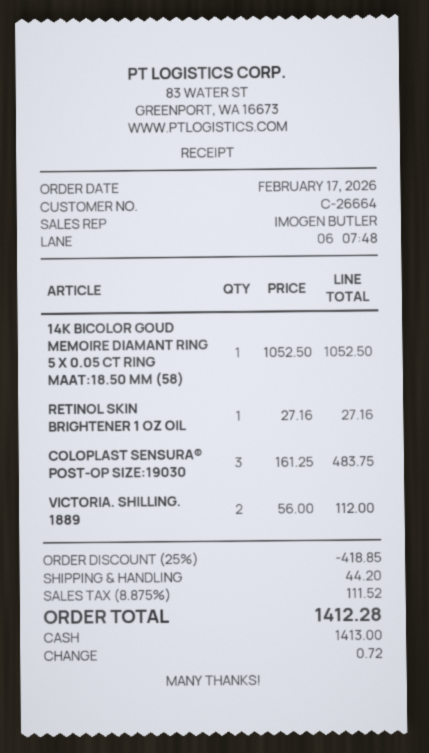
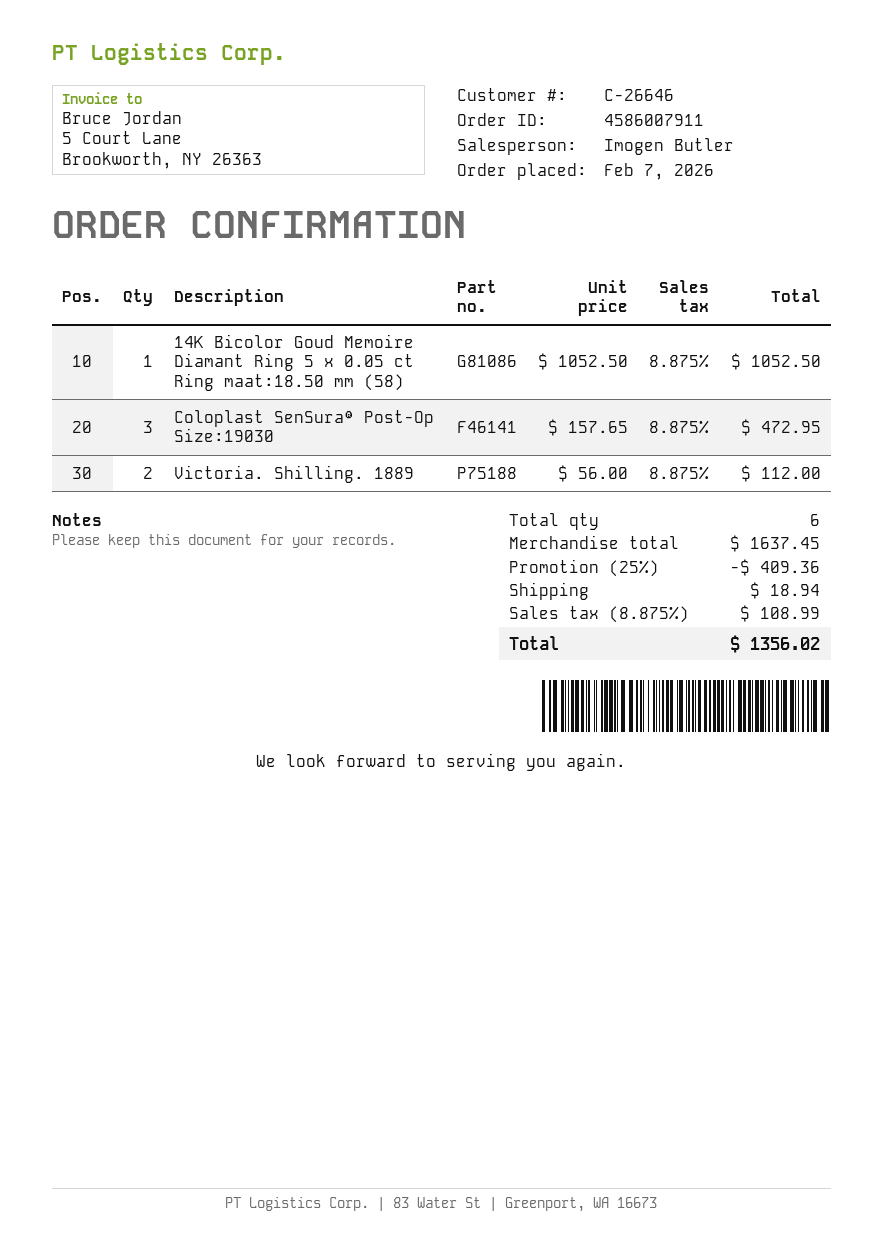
order date: 2026-02-17 -> 2026-02-07
customer number: C-26664 -> C-26646
RETINOL SKIN BRIGHTENER 1 OZ OIL: 1 x 27.16 = 27.16 -> none
COLOPLAST SENSURA® POST-OP SIZE:19030: 3 x 161.25 = 483.75 -> 3 x 157.65 = 472.95
discount: 25% = 418.85 -> 25% = 409.36
shipping: 44.20 -> 18.94
tax: 8.875% = 111.52 -> 8.875% = 108.99
total: 1412.28 -> 1356.02

